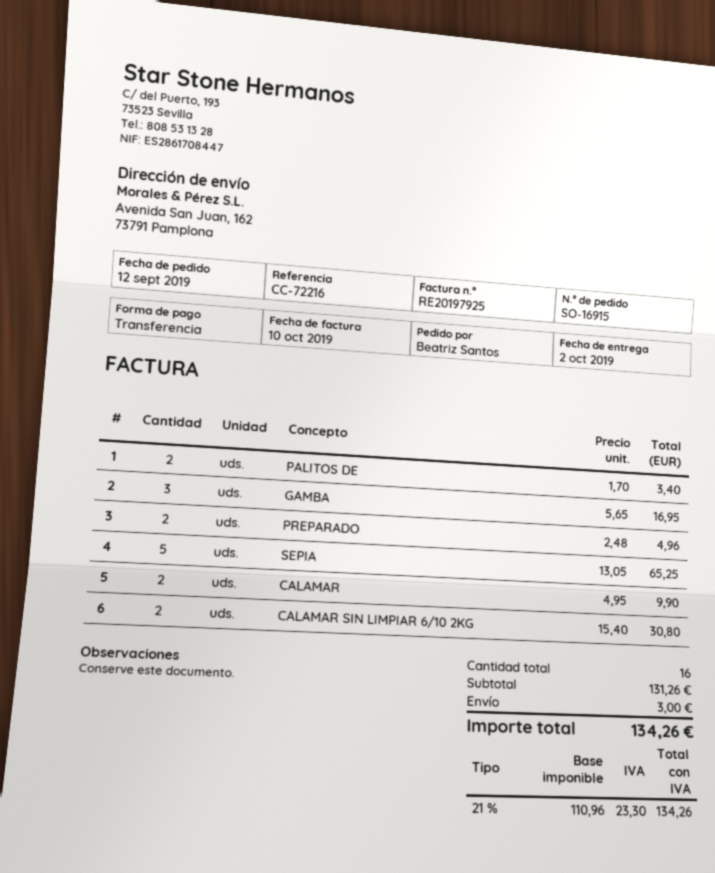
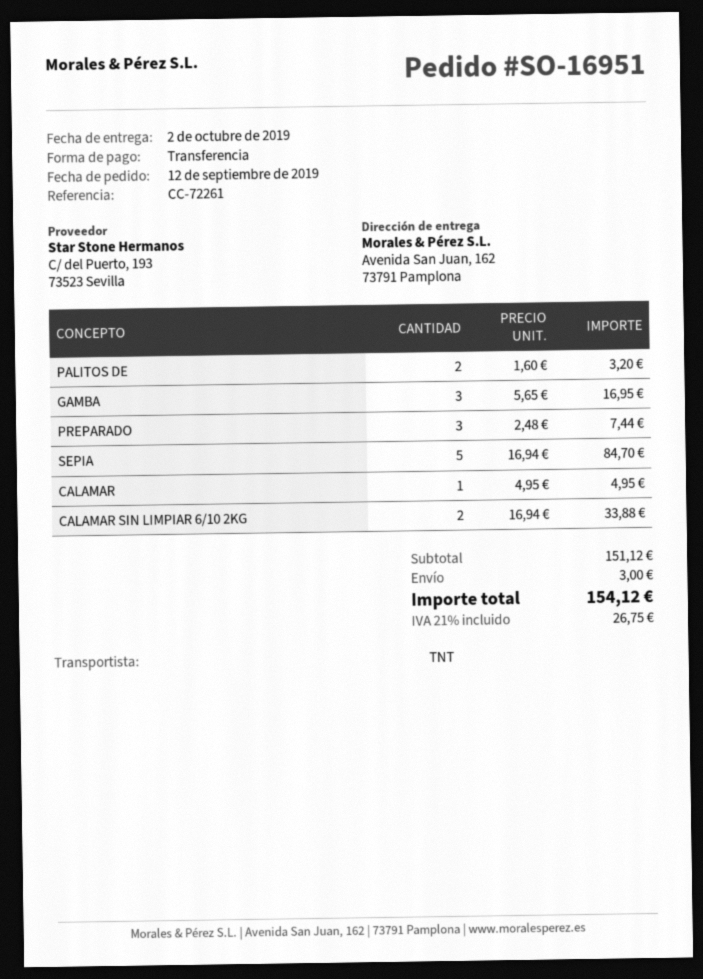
order number: SO-16915 -> SO-16951
reference: CC-72216 -> CC-72261
PALITOS DE: 2 x 1.70 = 3.40 -> 2 x 1.60 = 3.20
PREPARADO: 2 x 2.48 = 4.96 -> 3 x 2.48 = 7.44
SEPIA: 5 x 13.05 = 65.25 -> 5 x 16.94 = 84.70
CALAMAR: 2 x 4.95 = 9.90 -> 1 x 4.95 = 4.95
CALAMAR SIN LIMPIAR 6/10 2KG: 2 x 15.40 = 30.80 -> 2 x 16.94 = 33.88
subtotal: 131.26 -> 151.12
tax: 21% = 23.30 -> 21% = 26.75
total: 134.26 -> 154.12

